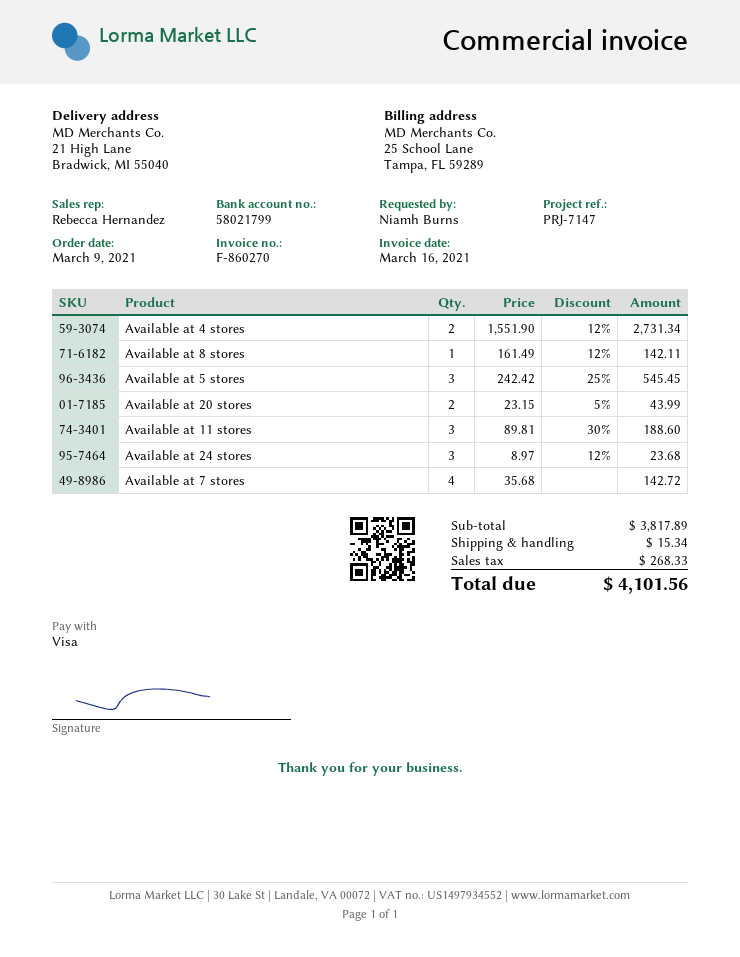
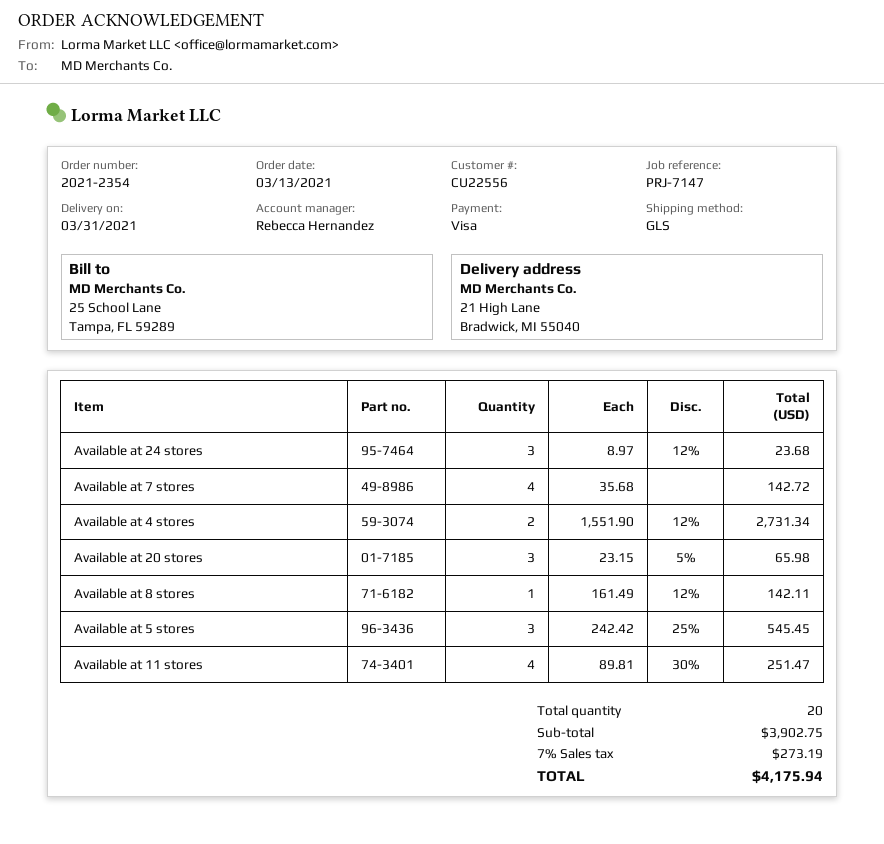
order date: 2021-03-09 -> 2021-03-13
Available at 20 stores: 2 x 23.15 - 5% = 43.99 -> 3 x 23.15 - 5% = 65.98
Available at 11 stores: 3 x 89.81 - 30% = 188.60 -> 4 x 89.81 - 30% = 251.47
subtotal: 3817.89 -> 3902.75
shipping: 15.34 -> none
tax: 268.33 -> 273.19
total: 4101.56 -> 4175.94

